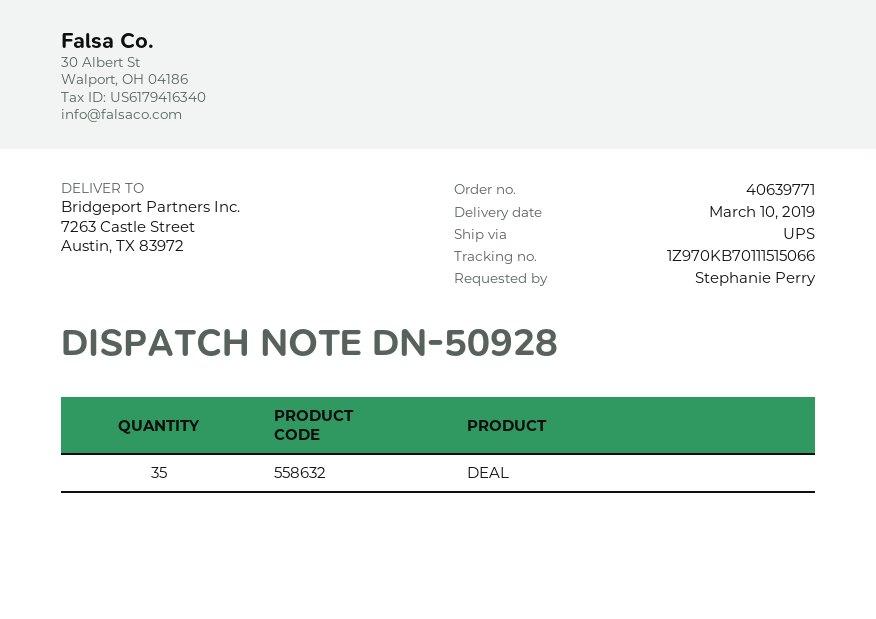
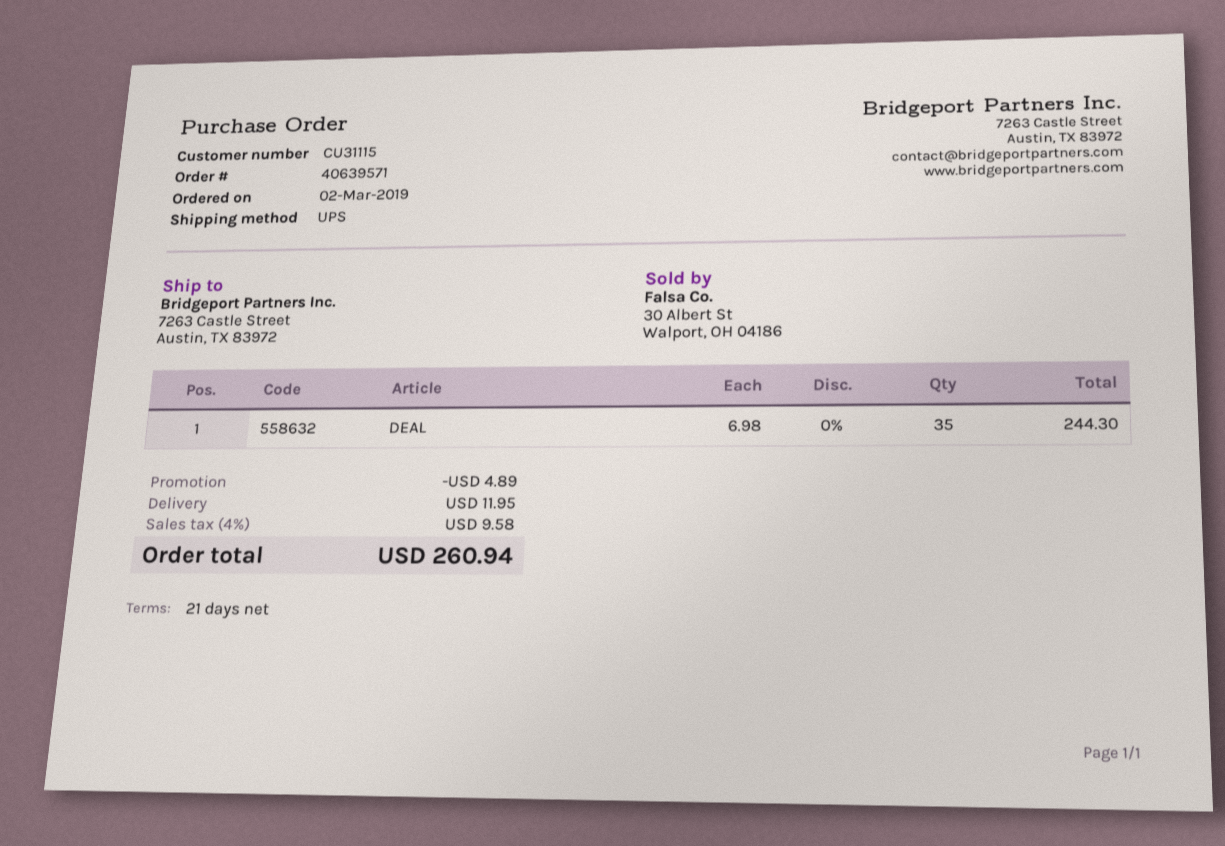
order number: 40639771 -> 40639571

